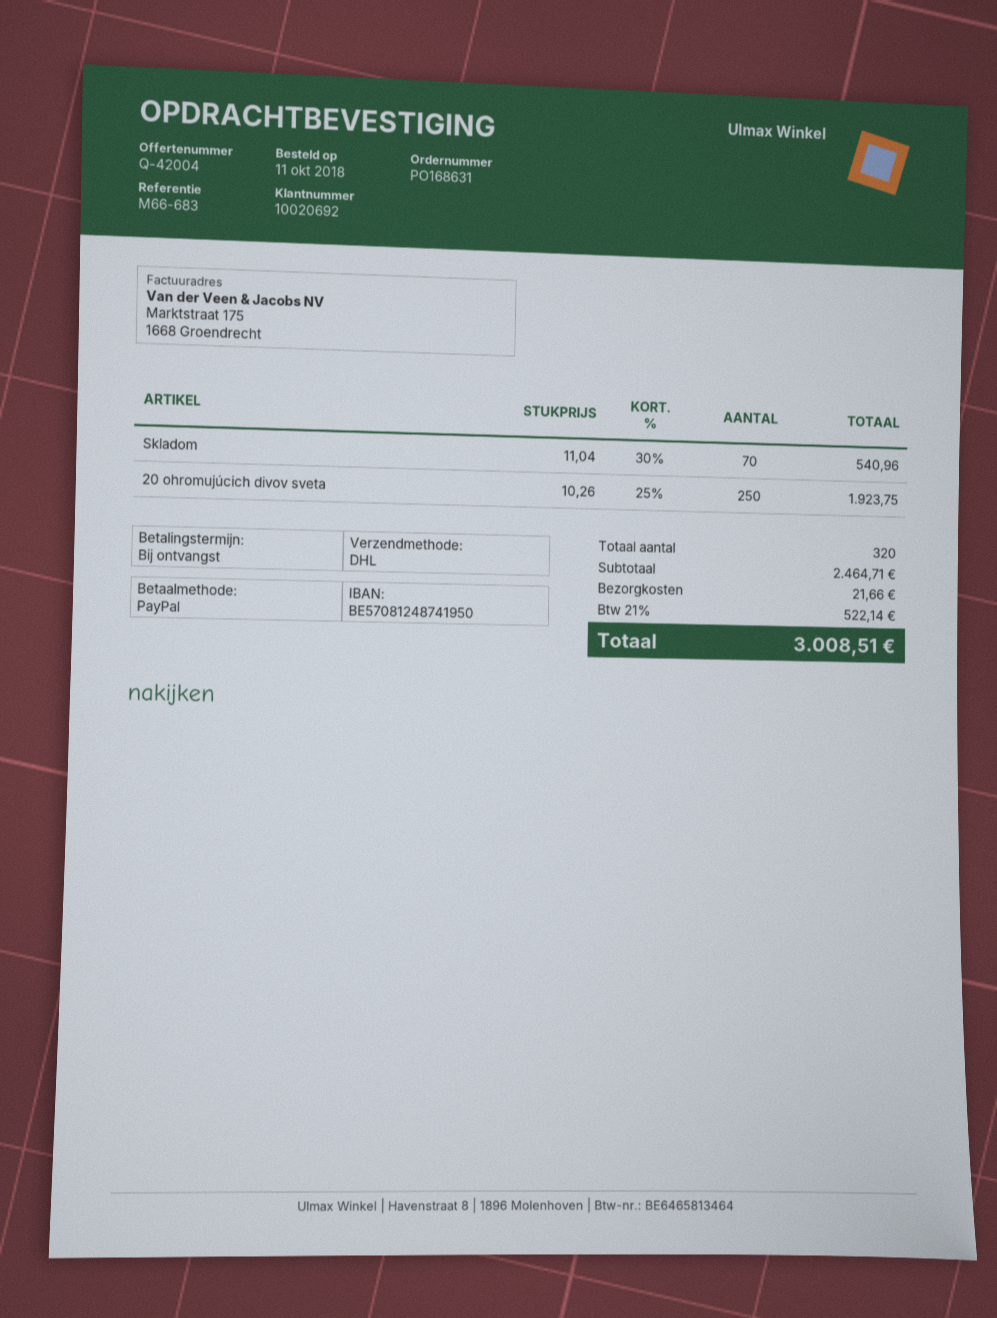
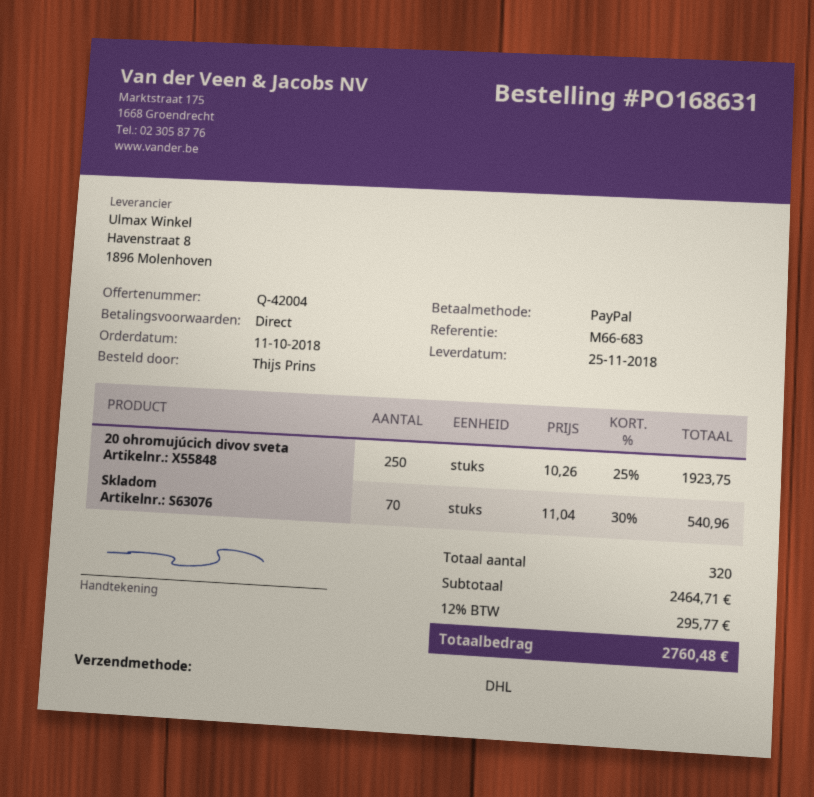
shipping: 21.66 -> none
tax: 21% = 522.14 -> 12% = 295.77
total: 3008.51 -> 2760.48

